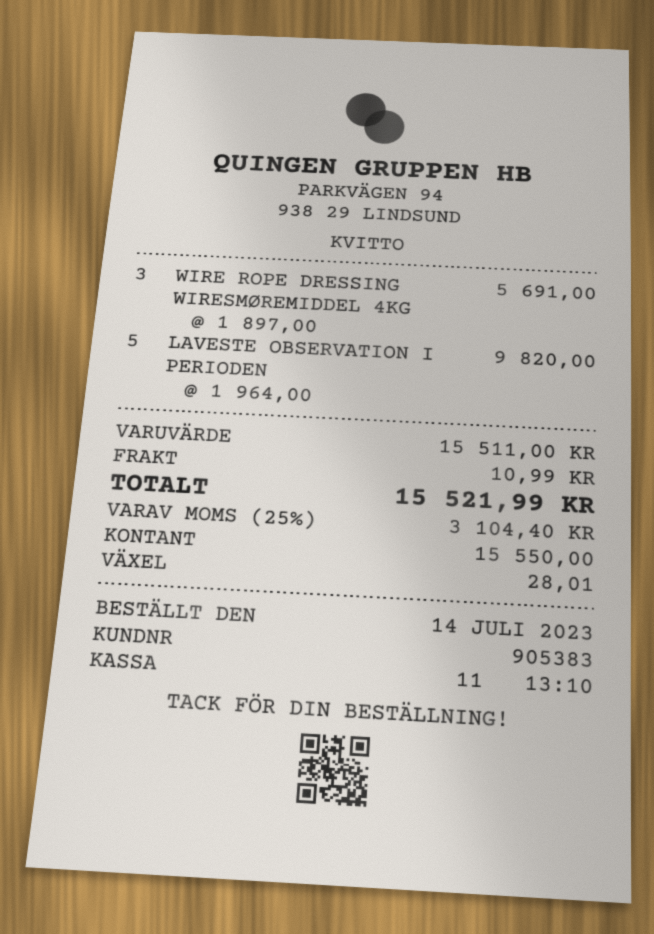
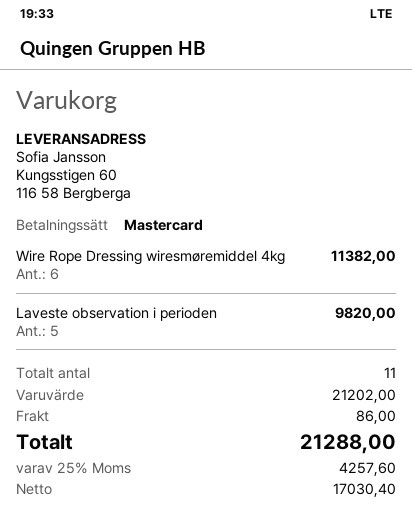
payment method: cash -> Mastercard
WIRE ROPE DRESSING WIRESMØREMIDDEL 4KG: 3 for 5691.00 -> 6 for 11382.00
subtotal: 15511.00 -> 21202.00
shipping: 10.99 -> 86.00
tax: 25% = 3104.40 -> 25% = 4257.60
total: 15521.99 -> 21288.00

